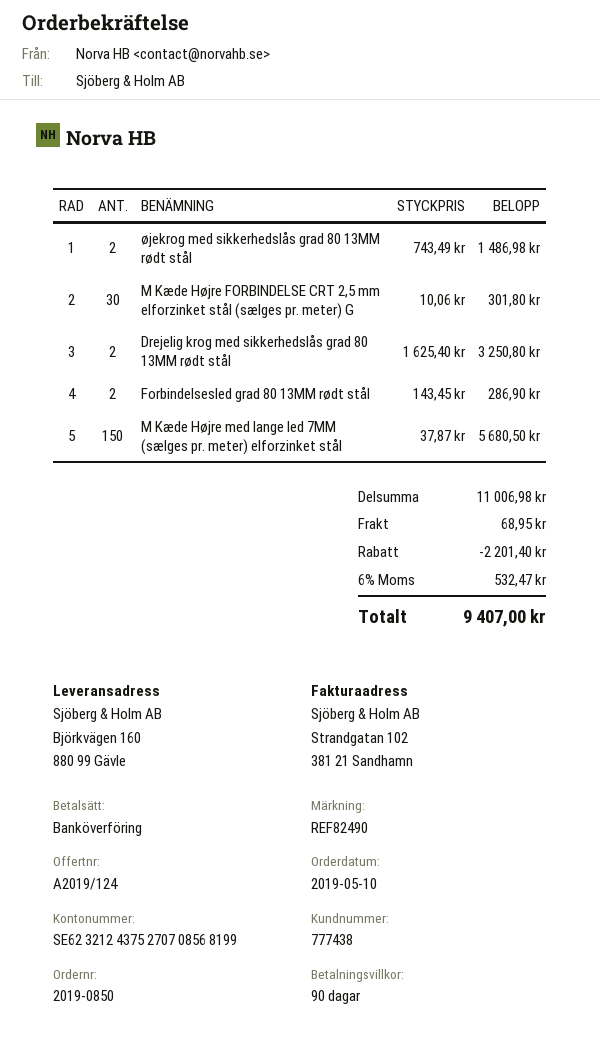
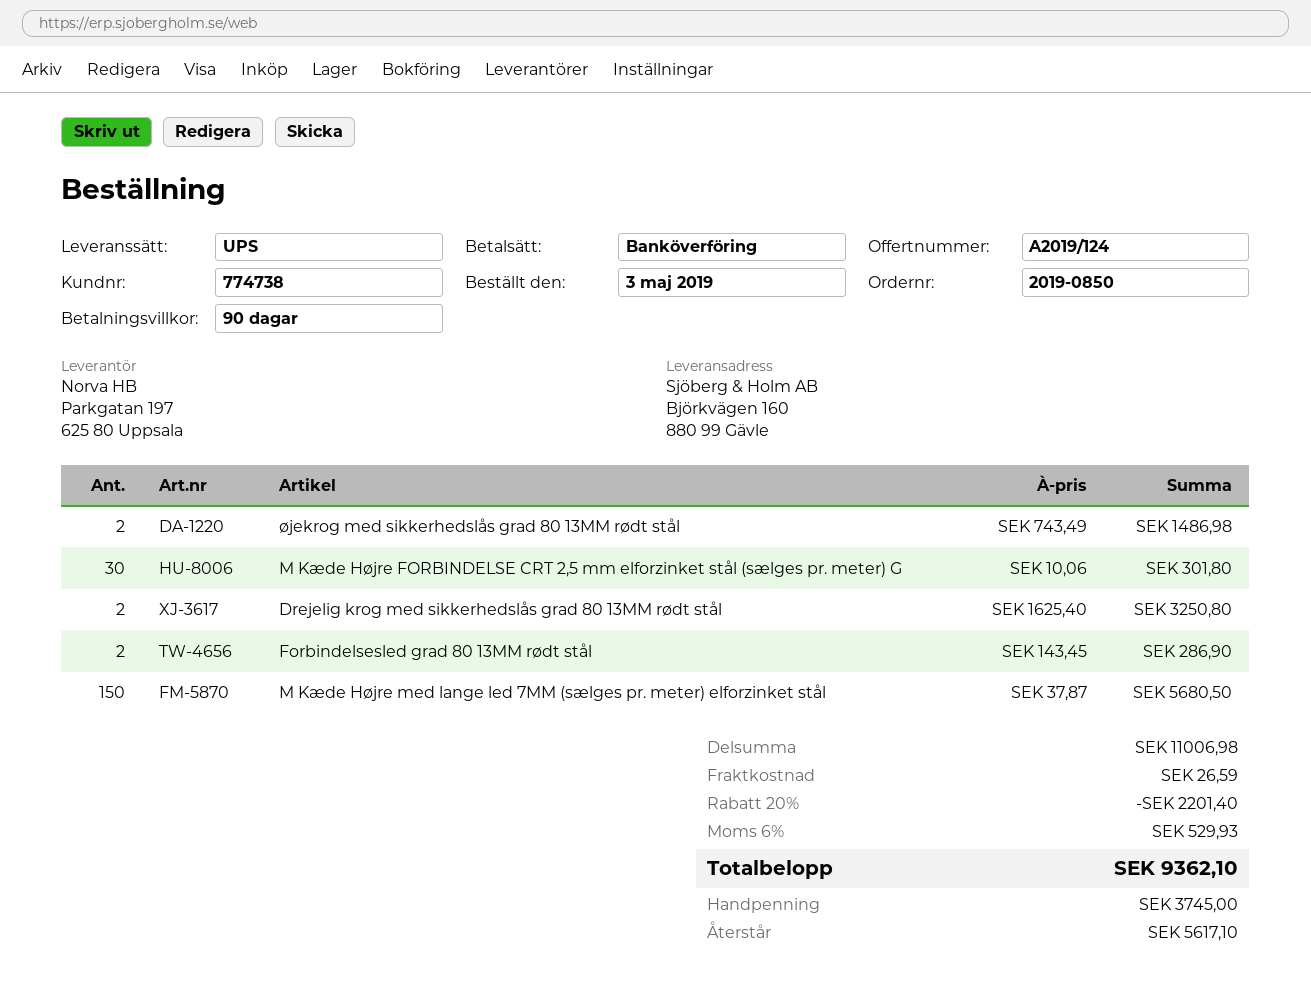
order date: 2019-05-10 -> 2019-05-03
customer number: 777438 -> 774738
shipping: 68.95 -> 26.59
tax: 6% = 532.47 -> 6% = 529.93
total: 9407.00 -> 9362.10

